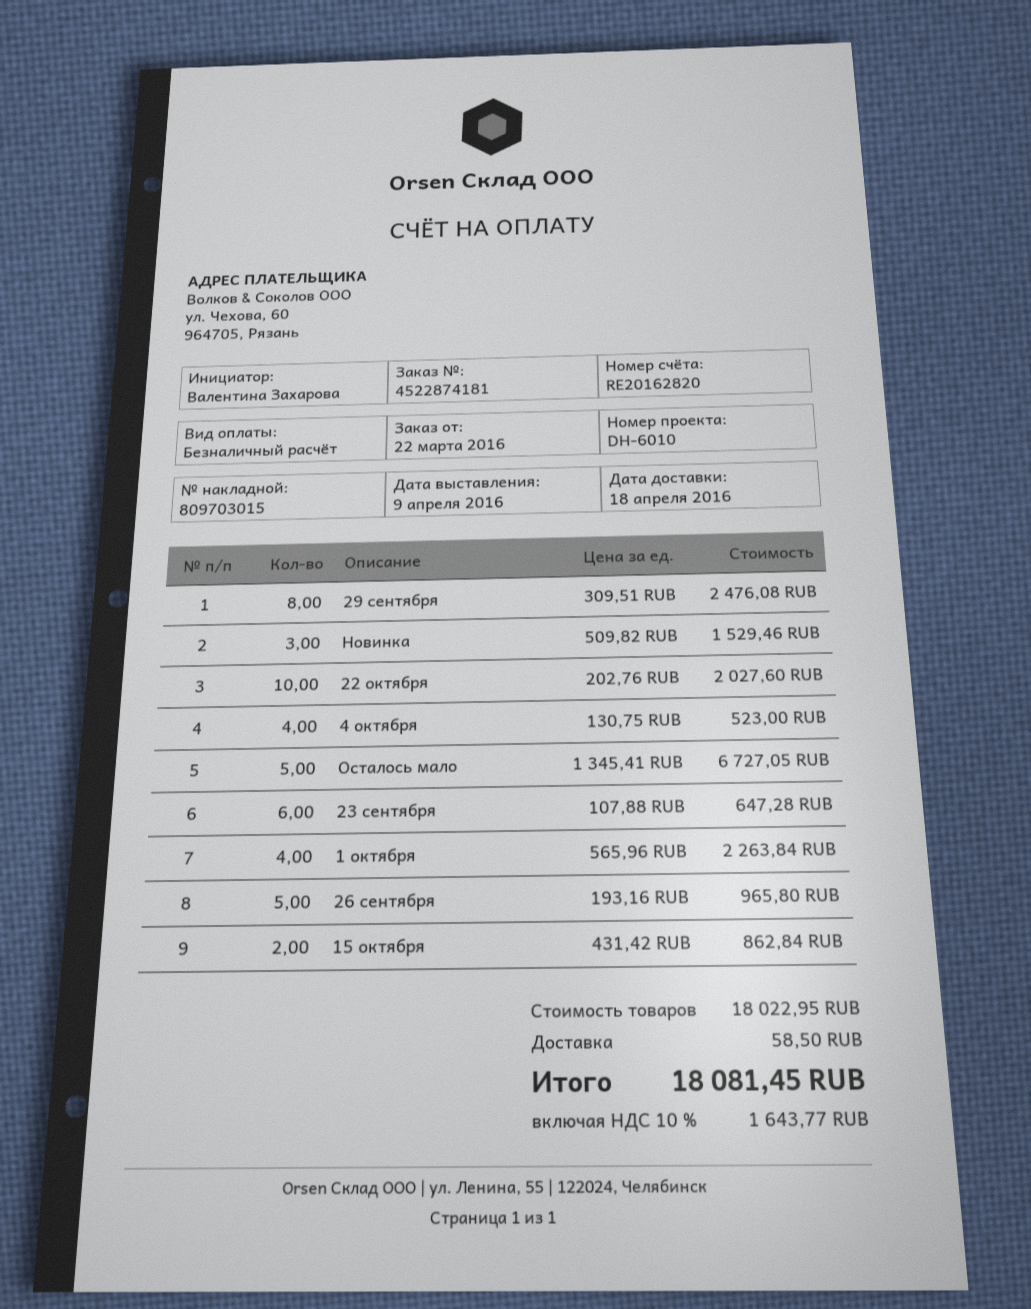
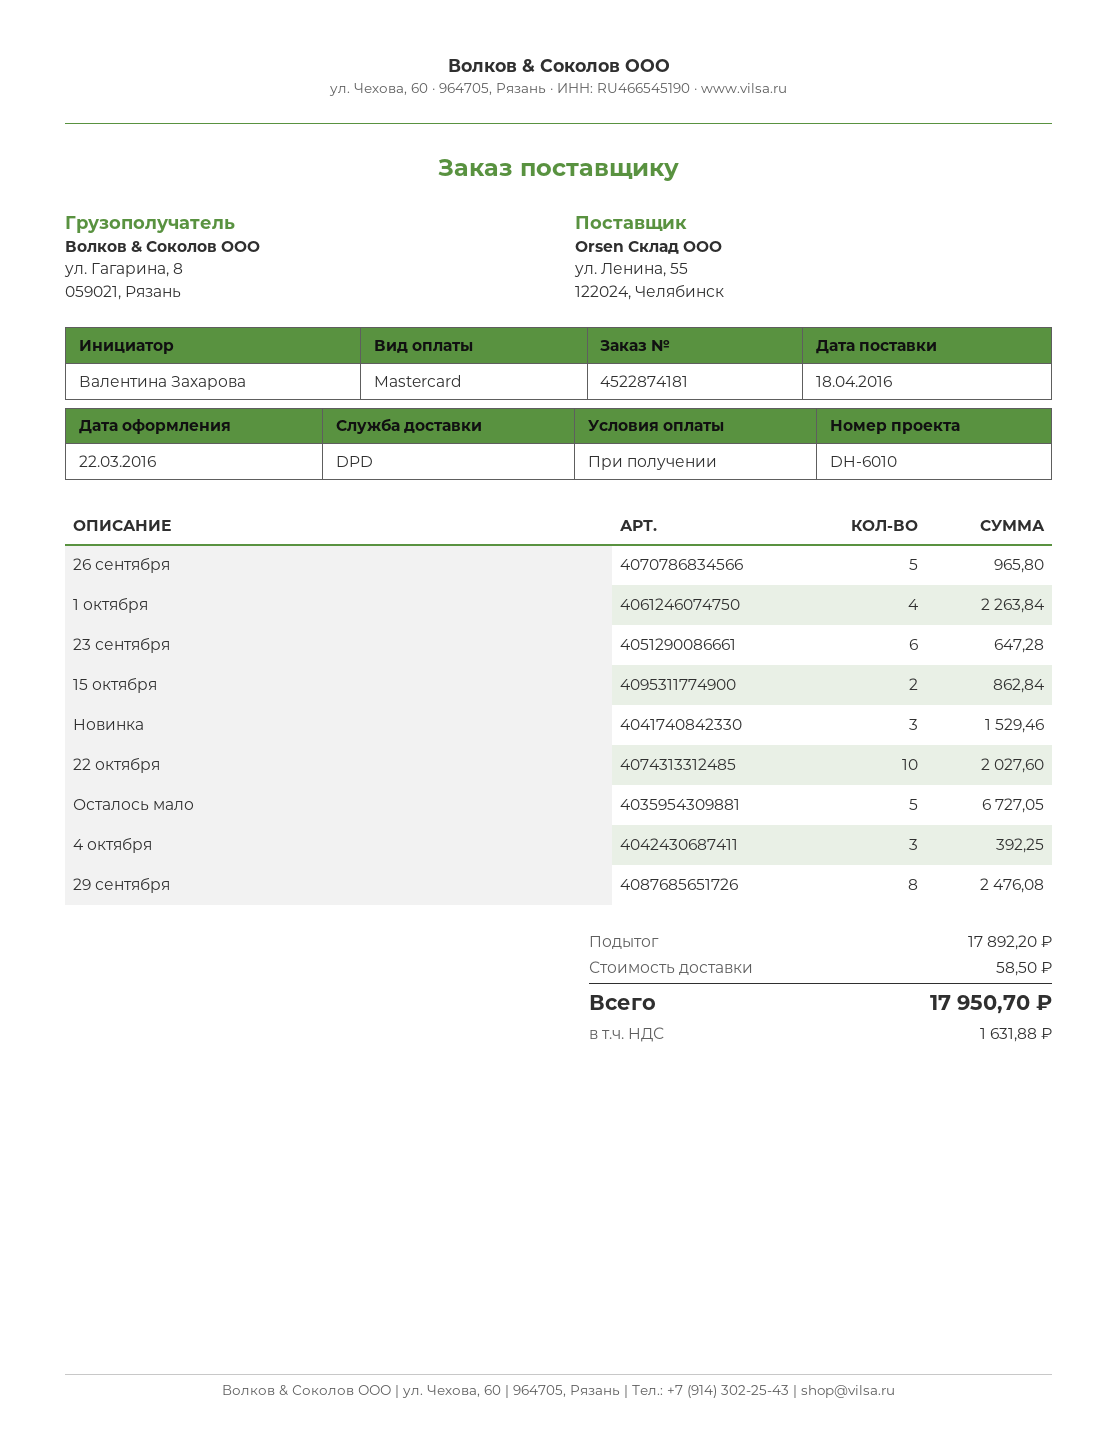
payment method: bank transfer -> Mastercard
4 октября: 4 for 523.00 -> 3 for 392.25
subtotal: 18022.95 -> 17892.20
tax: 1643.77 -> 1631.88
total: 18081.45 -> 17950.70

